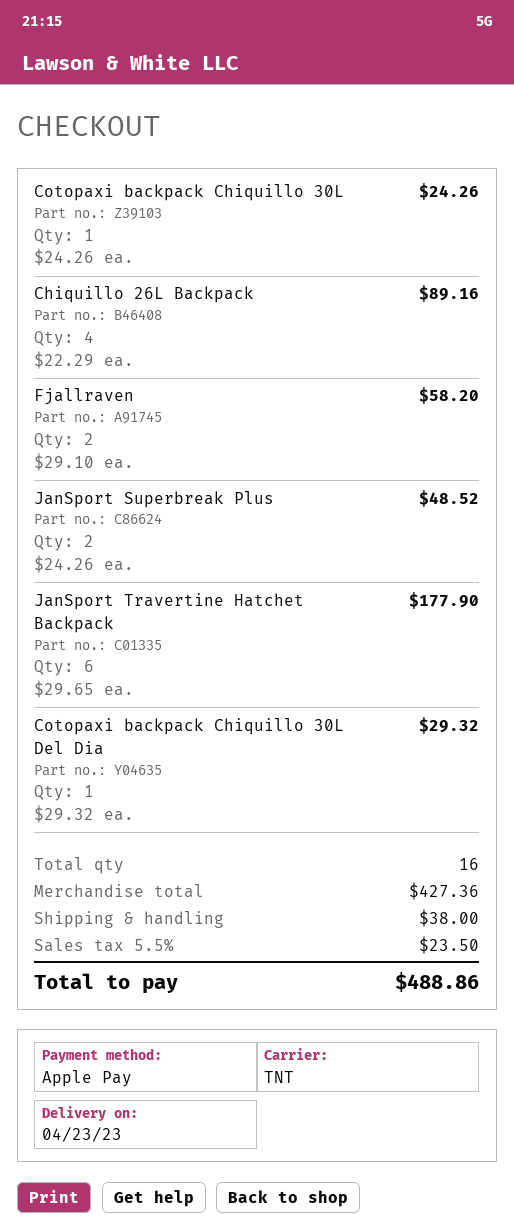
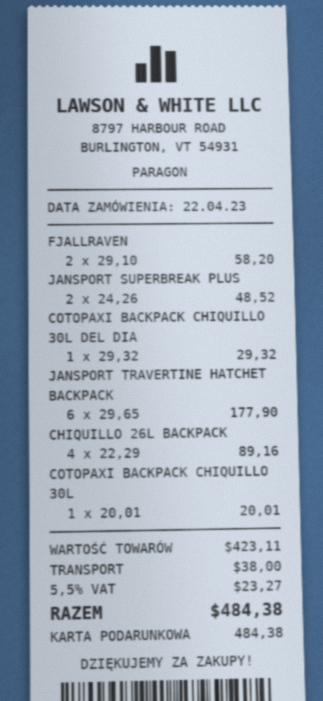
payment method: Apple Pay -> gift card
Cotopaxi backpack Chiquillo 30L: 1 x 24.26 = 24.26 -> 1 x 20.01 = 20.01
subtotal: 427.36 -> 423.11
tax: 5.5% = 23.50 -> 5.5% = 23.27
total: 488.86 -> 484.38

